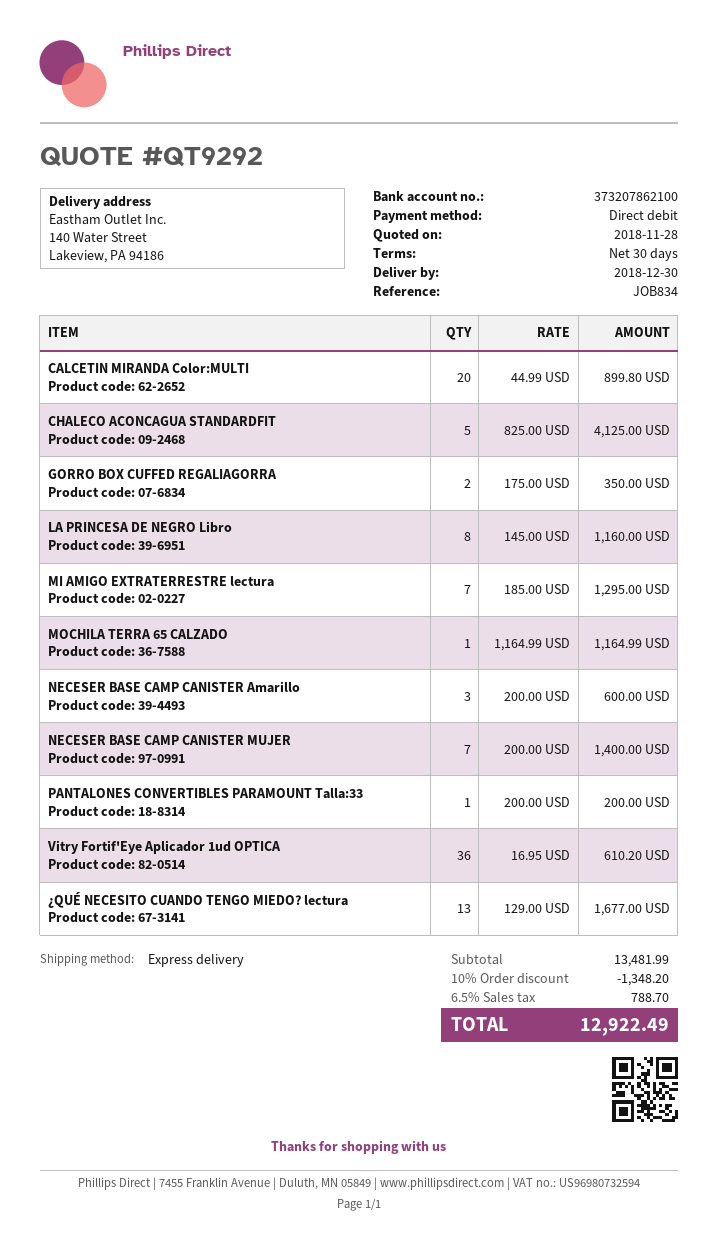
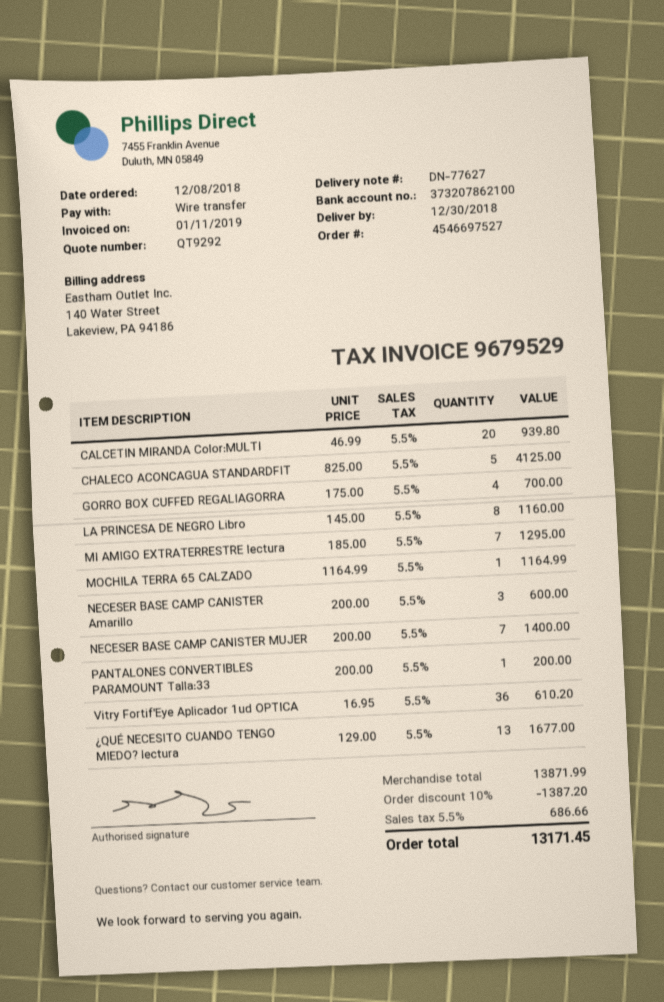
payment method: direct debit -> bank transfer
CALCETIN MIRANDA Color:MULTI: 20 x 44.99 = 899.80 -> 20 x 46.99 = 939.80
GORRO BOX CUFFED REGALIAGORRA: 2 x 175.00 = 350.00 -> 4 x 175.00 = 700.00
subtotal: 13481.99 -> 13871.99
discount: 10% = 1348.20 -> 10% = 1387.20
tax: 6.5% = 788.70 -> 5.5% = 686.66
total: 12922.49 -> 13171.45

